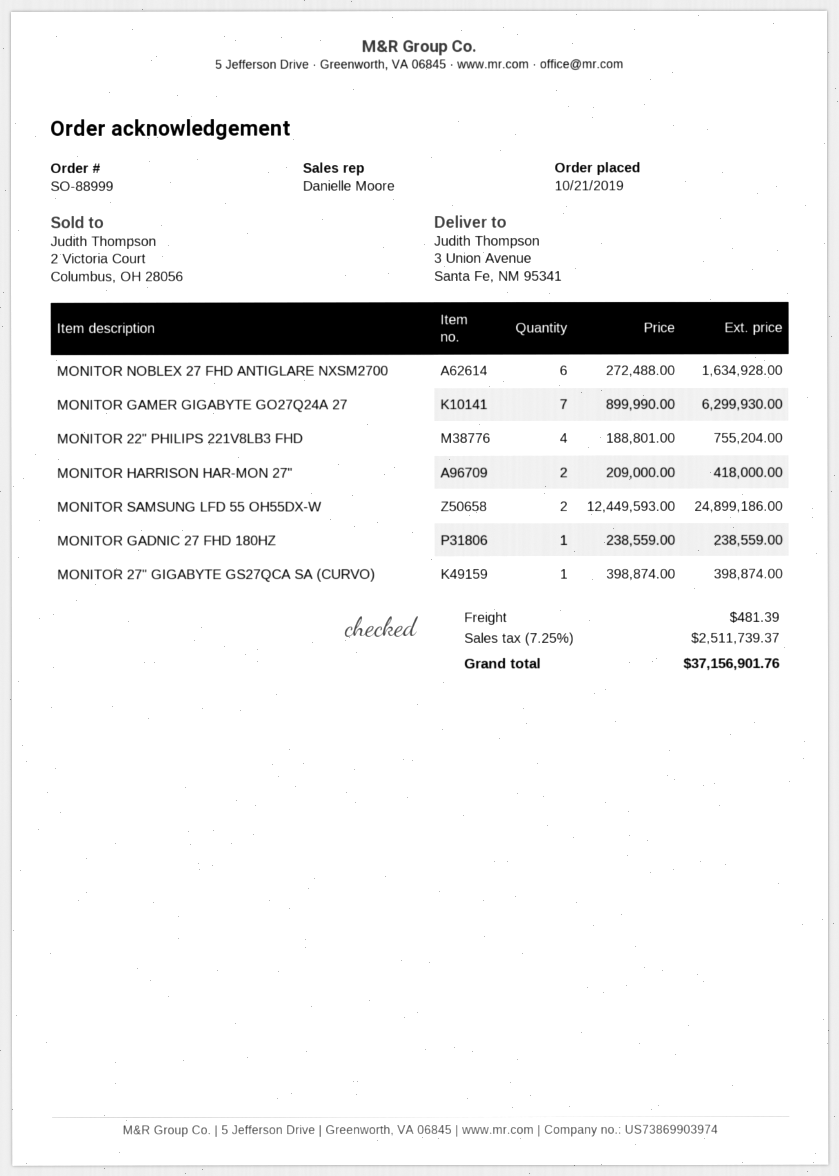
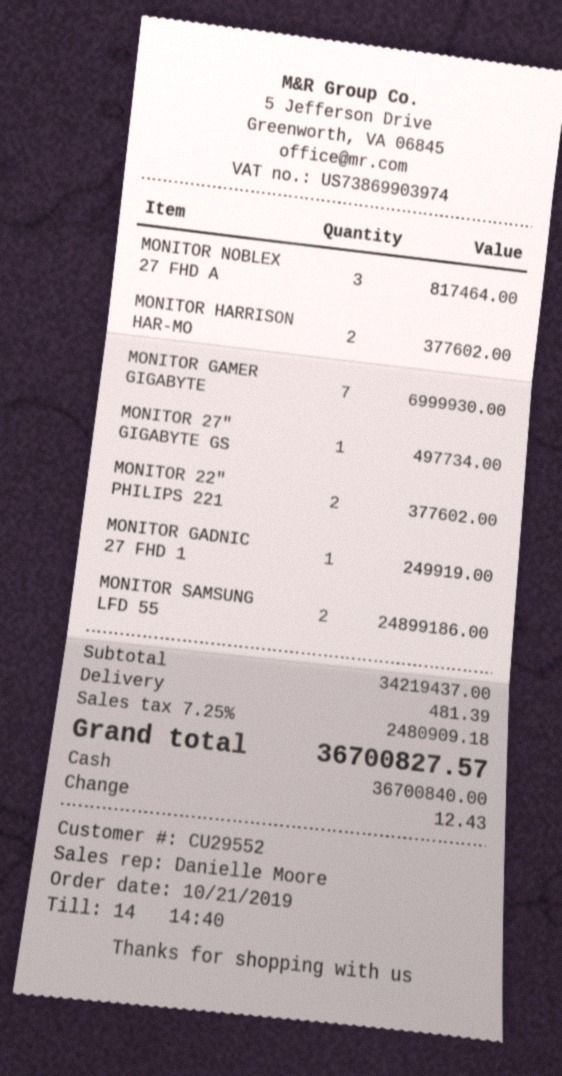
MONITOR NOBLEX 27 FHD ANTIGLARE NXSM2700: 6 for 1634928.00 -> 3 for 817464.00
MONITOR GAMER GIGABYTE GO27Q24A 27: 7 for 6299930.00 -> 7 for 6999930.00
MONITOR 22" PHILIPS 221V8LB3 FHD: 4 for 755204.00 -> 2 for 377602.00
MONITOR HARRISON HAR-MON 27": 2 for 418000.00 -> 2 for 377602.00
MONITOR GADNIC 27 FHD 180HZ: 1 for 238559.00 -> 1 for 249919.00
MONITOR 27" GIGABYTE GS27QCA SA (CURVO): 1 for 398874.00 -> 1 for 497734.00
tax: 7.25% = 2511739.37 -> 7.25% = 2480909.18
total: 37156901.76 -> 36700827.57

